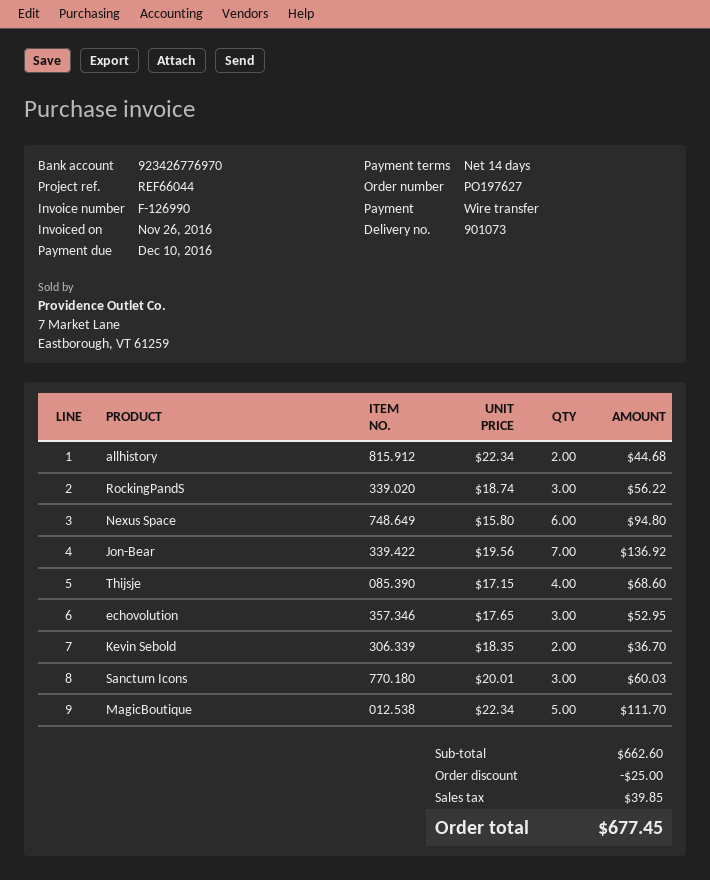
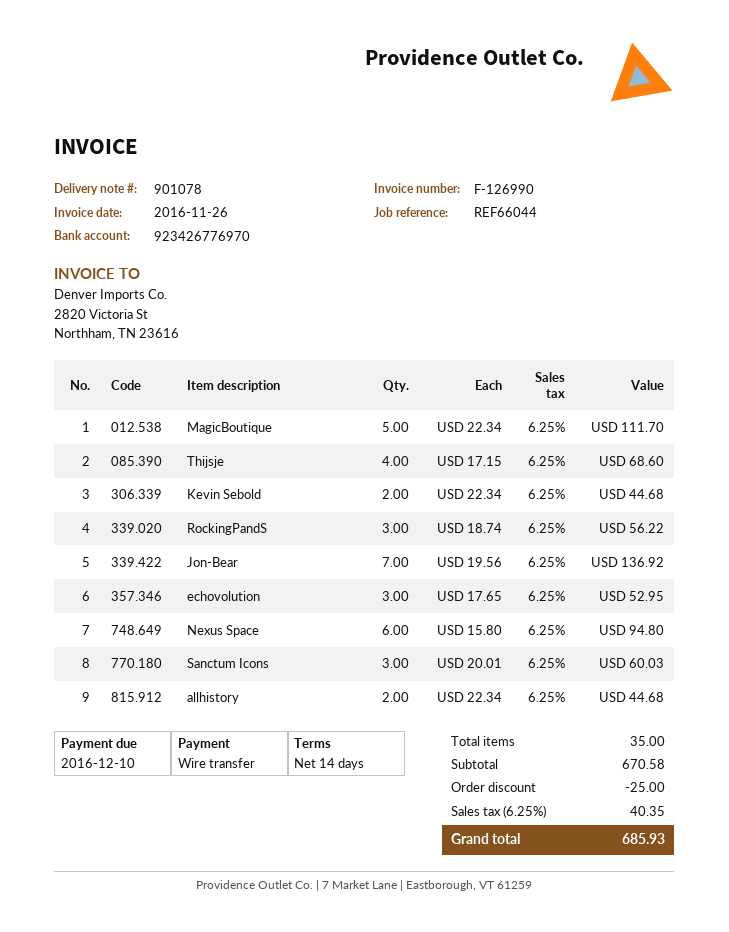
delivery note number: 901073 -> 901078
Kevin Sebold: 2 x 18.35 = 36.70 -> 2 x 22.34 = 44.68
subtotal: 662.60 -> 670.58
tax: 39.85 -> 40.35
total: 677.45 -> 685.93

